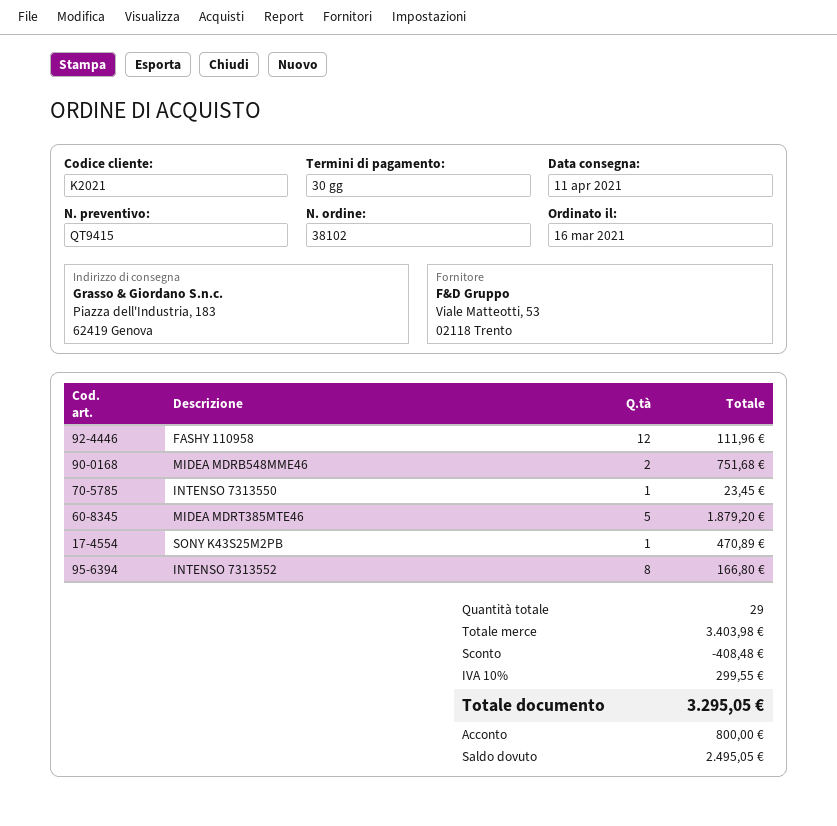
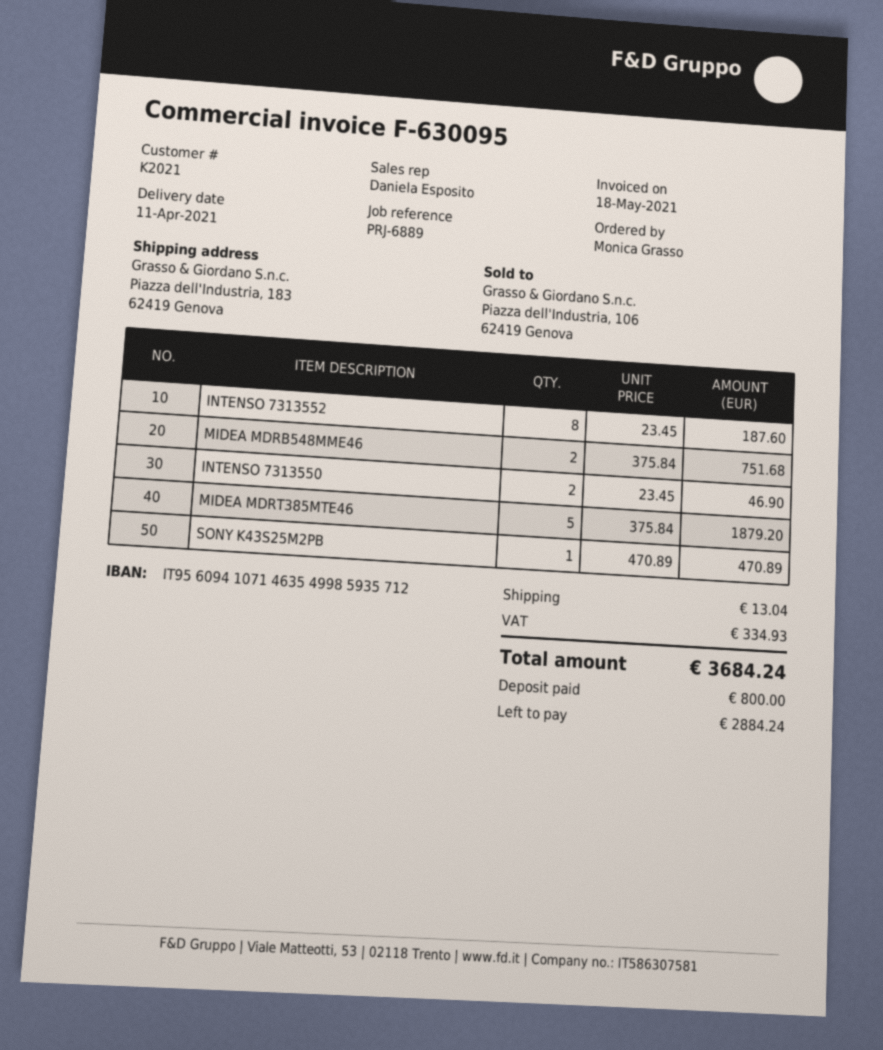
FASHY 110958: 12 for 111.96 -> none
INTENSO 7313550: 1 for 23.45 -> 2 for 46.90
INTENSO 7313552: 8 for 166.80 -> 8 for 187.60
discount: 408.48 -> none
shipping: none -> 13.04
tax: 299.55 -> 334.93
total: 3295.05 -> 3684.24
balance: 2495.05 -> 2884.24

